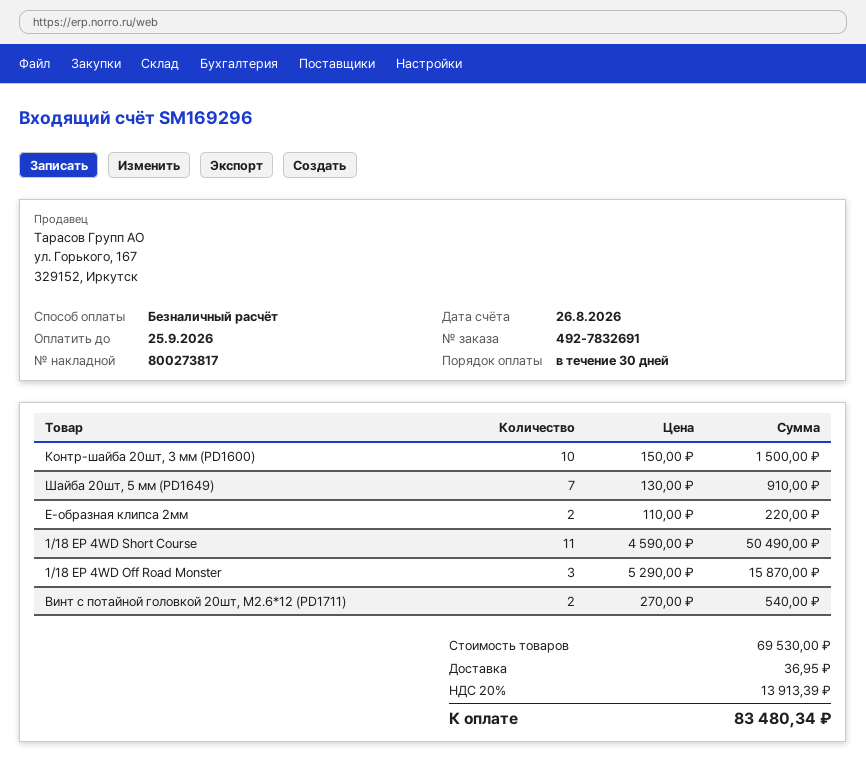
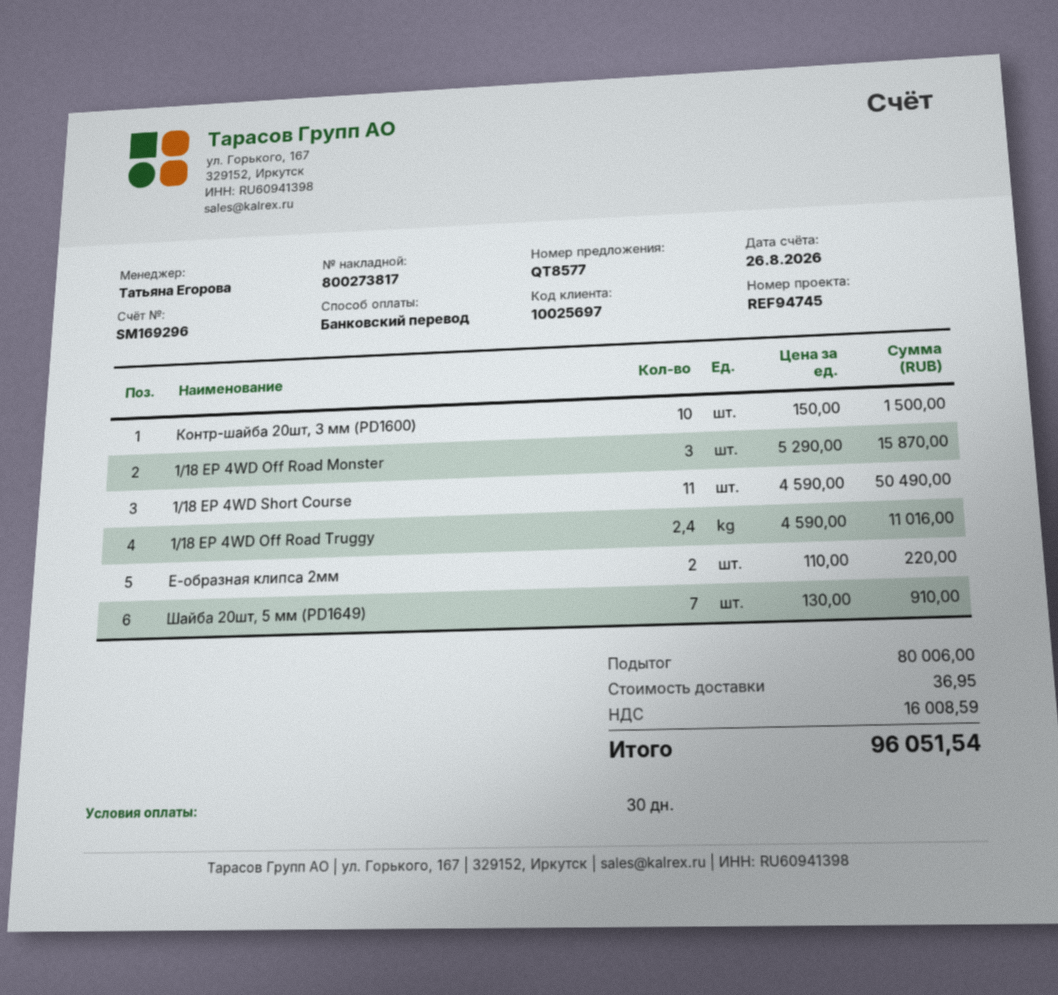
Винт с потайной головкой 20шт, M2.6*12 (PD1711): 2 x 270.00 = 540.00 -> none
1/18 EP 4WD Off Road Truggy: none -> 2.4 x 4590.00 = 11016.00
subtotal: 69530.00 -> 80006.00
tax: 13913.39 -> 16008.59
total: 83480.34 -> 96051.54

